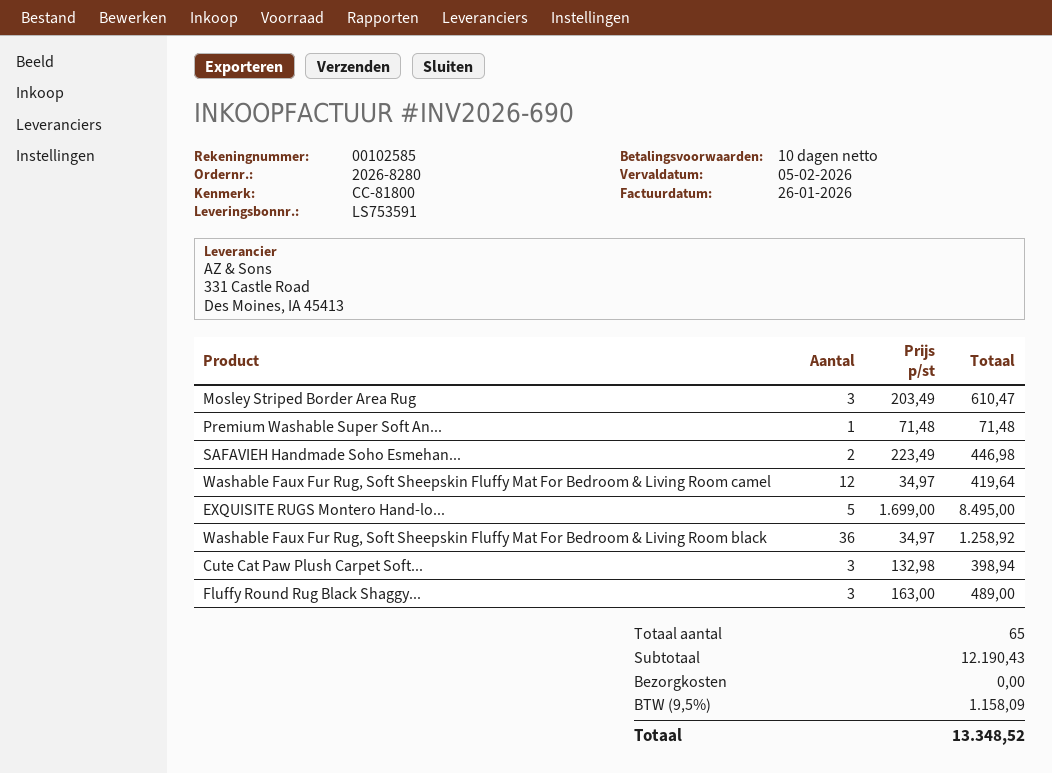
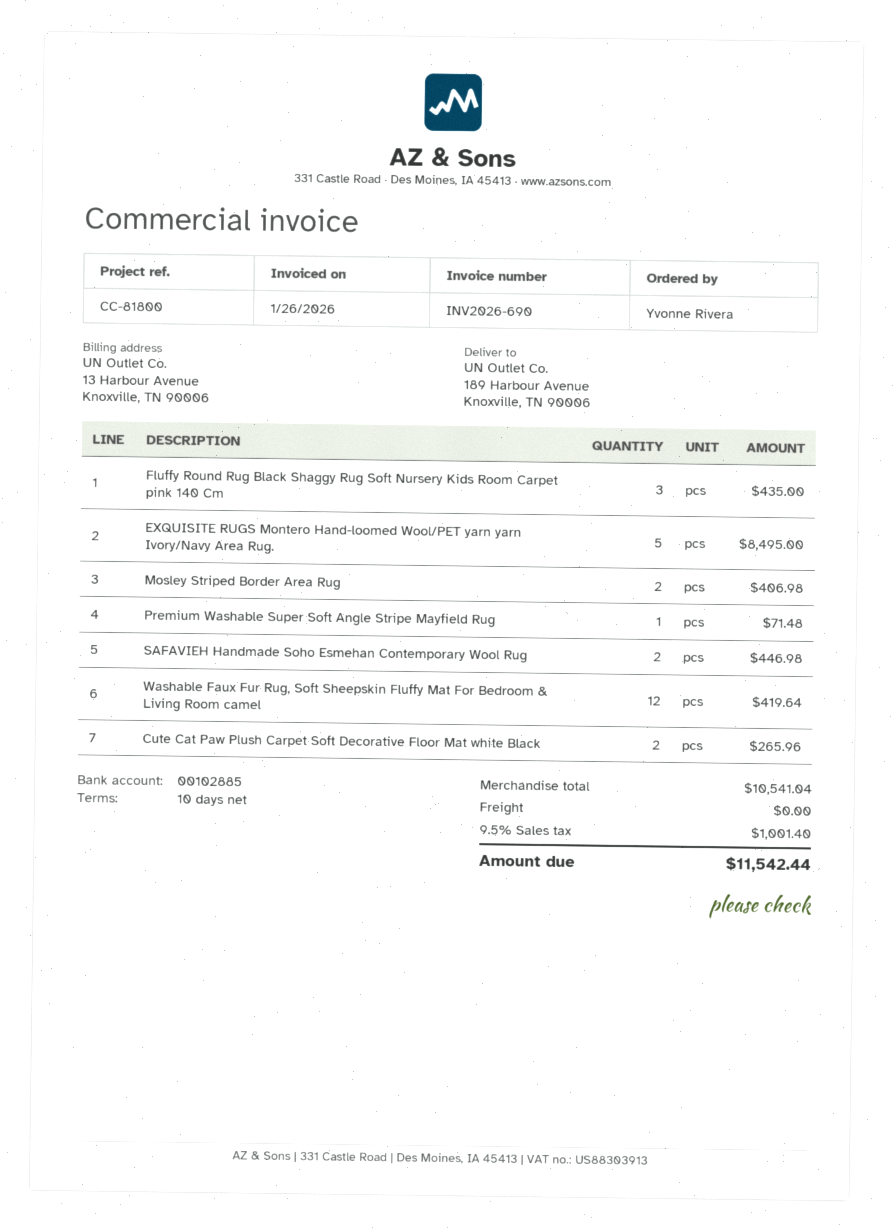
bank account: 00102585 -> 00102885
Mosley Striped Border Area Rug: 3 for 610.47 -> 2 for 406.98
Washable Faux Fur Rug, Soft Sheepskin Fluffy Mat For Bedroom & Living Room black: 36 for 1258.92 -> none
Cute Cat Paw Plush Carpet Soft...: 3 for 398.94 -> 2 for 265.96
Fluffy Round Rug Black Shaggy...: 3 for 489.00 -> 3 for 435.00
subtotal: 12190.43 -> 10541.04
tax: 9.5% = 1158.09 -> 9.5% = 1001.40
total: 13348.52 -> 11542.44

